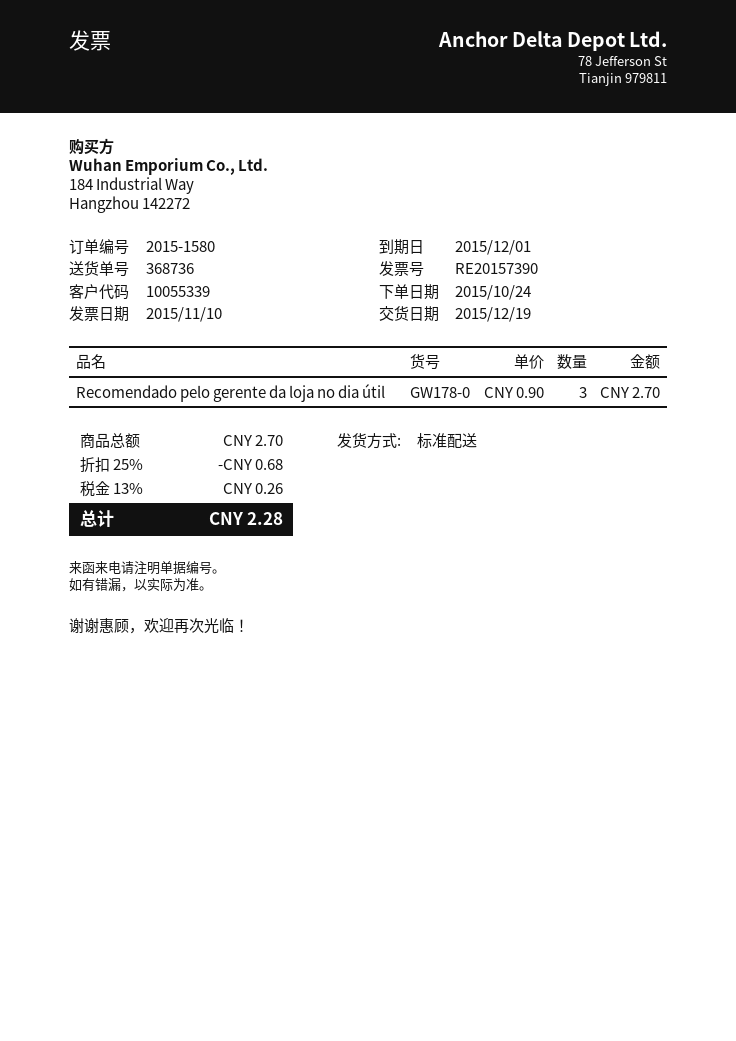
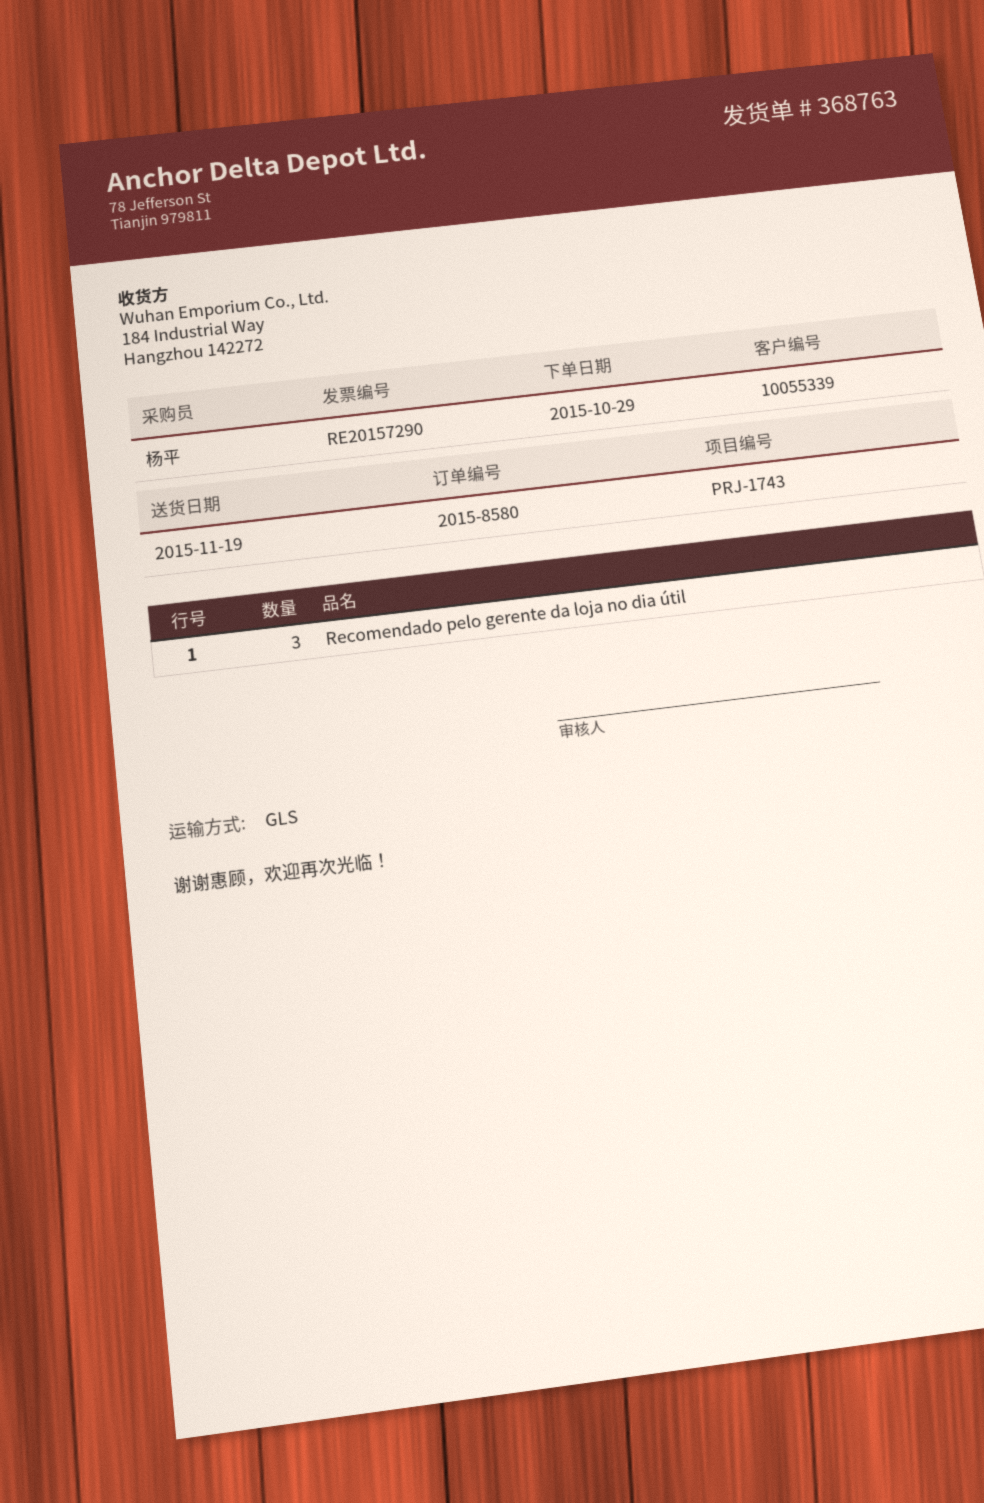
order number: 2015-1580 -> 2015-8580
order date: 2015-10-24 -> 2015-10-29
delivery note number: 368736 -> 368763
delivery date: 2015-12-19 -> 2015-11-19
invoice number: RE20157390 -> RE20157290
shipping method: standard -> GLS

